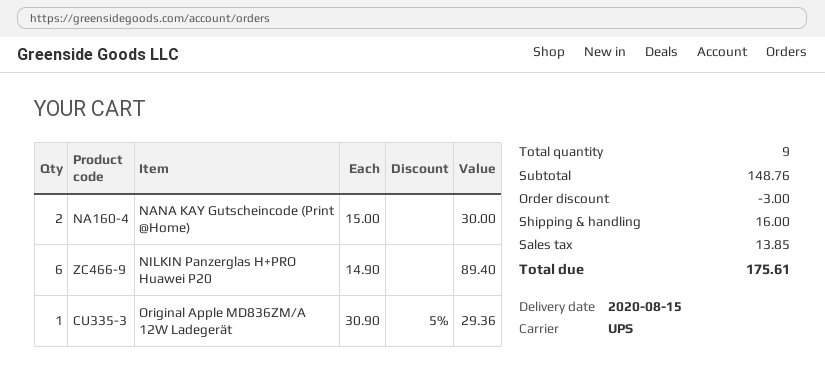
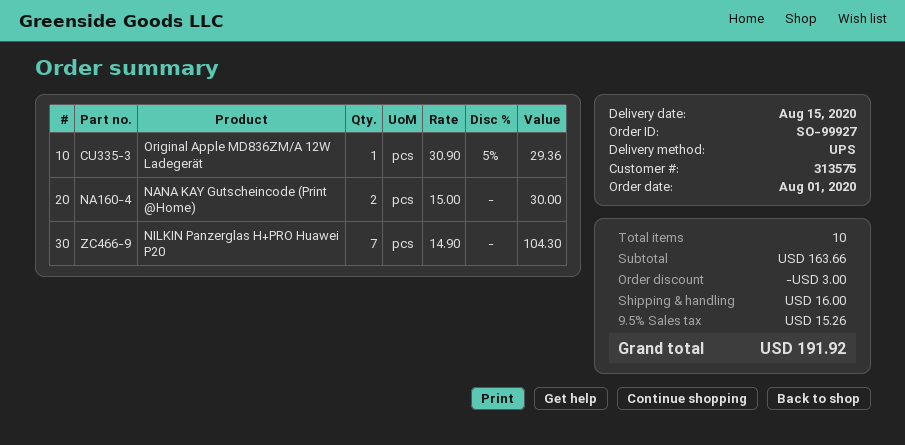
NILKIN Panzerglas H+PRO Huawei P20: 6 x 14.90 = 89.40 -> 7 x 14.90 = 104.30
total quantity: 9 -> 10
subtotal: 148.76 -> 163.66
tax: 13.85 -> 15.26
total: 175.61 -> 191.92

